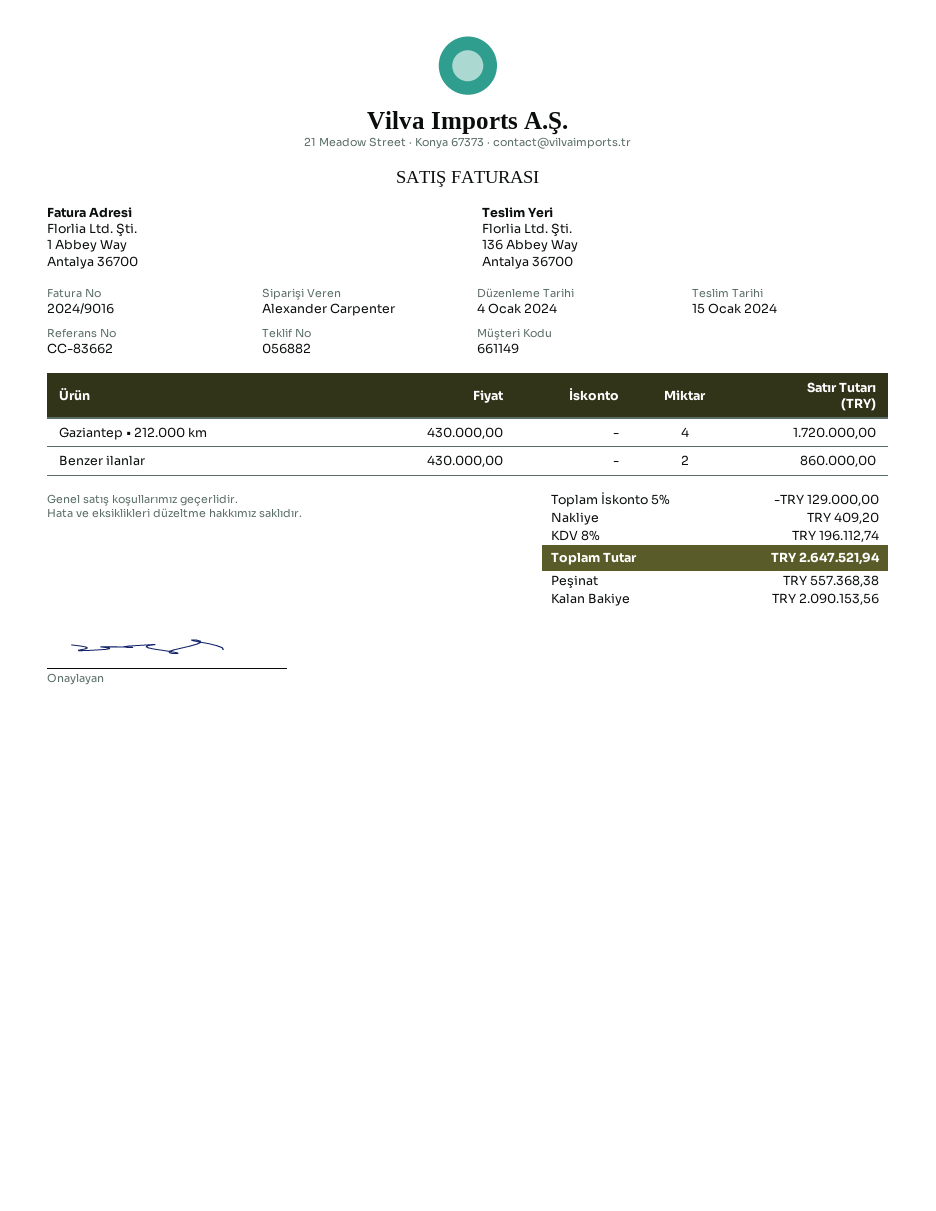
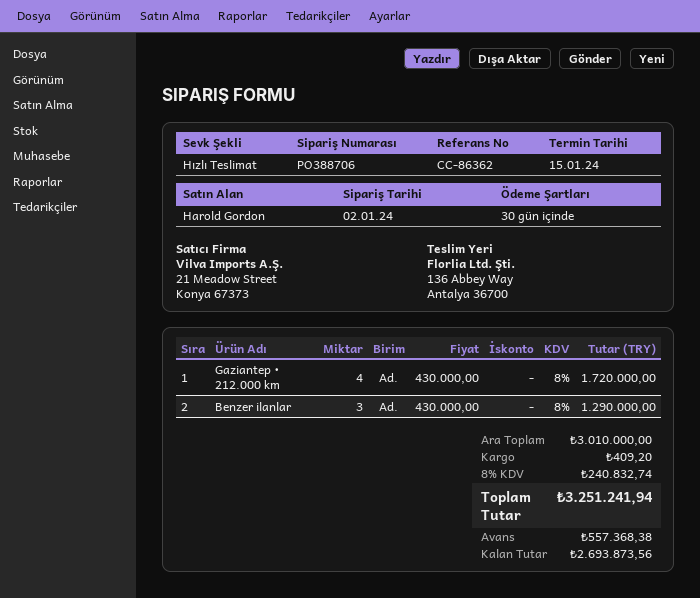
reference: CC-83662 -> CC-86362
ordered by: Alexander Carpenter -> Harold Gordon
Benzer ilanlar: 2 x 430000.00 = 860000.00 -> 3 x 430000.00 = 1290000.00
discount: 5% = 129000.00 -> none
tax: 8% = 196112.74 -> 8% = 240832.74
total: 2647521.94 -> 3251241.94
balance: 2090153.56 -> 2693873.56

